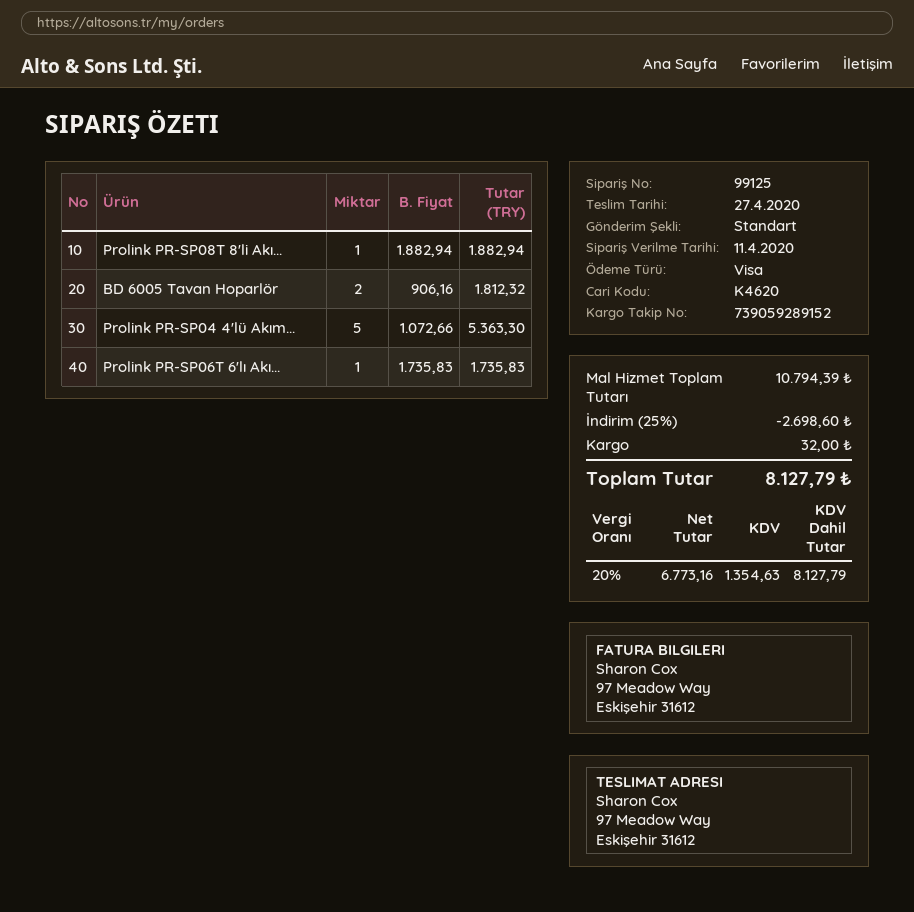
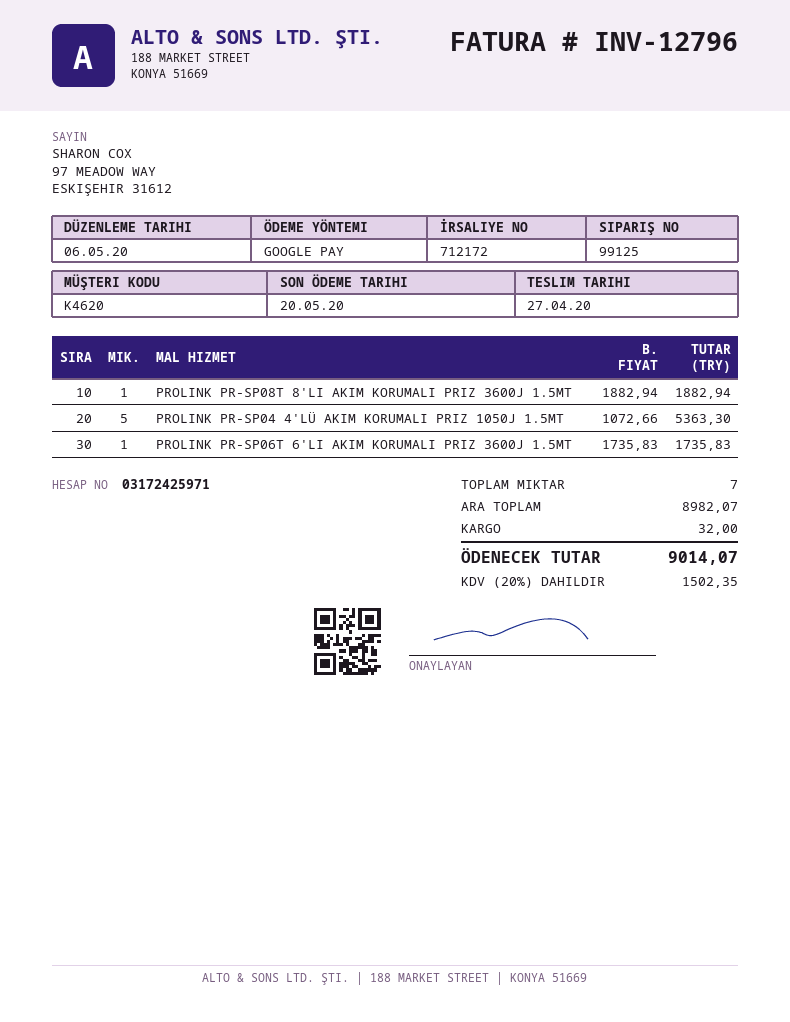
payment method: Visa -> Google Pay
BD 6005 Tavan Hoparlör: 2 x 906.16 = 1812.32 -> none
subtotal: 10794.39 -> 8982.07
discount: 25% = 2698.60 -> none
tax: 20% = 1354.63 -> 20% = 1502.35
total: 8127.79 -> 9014.07

